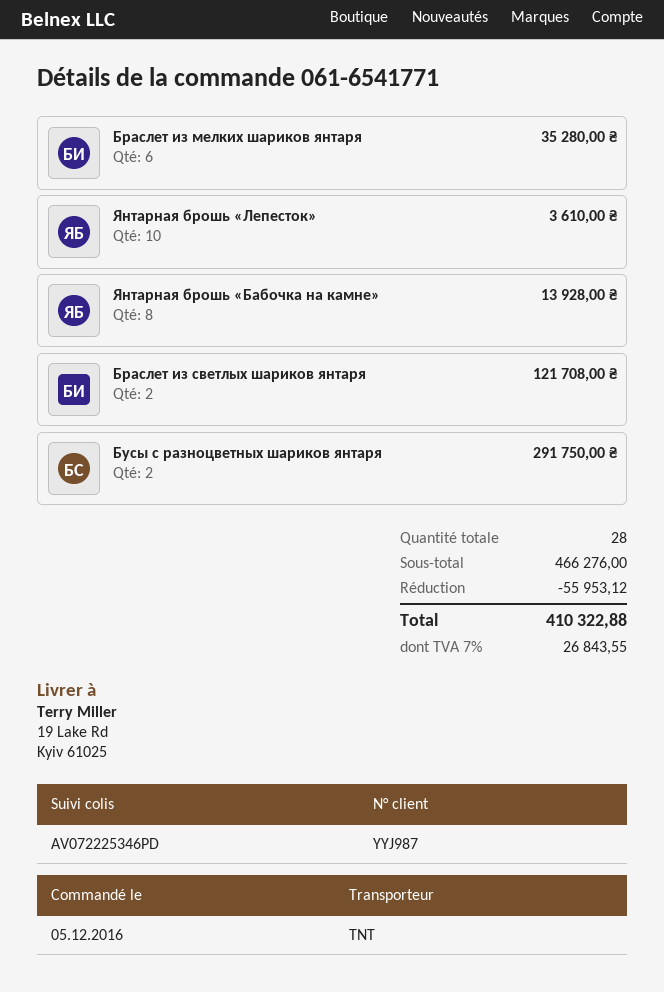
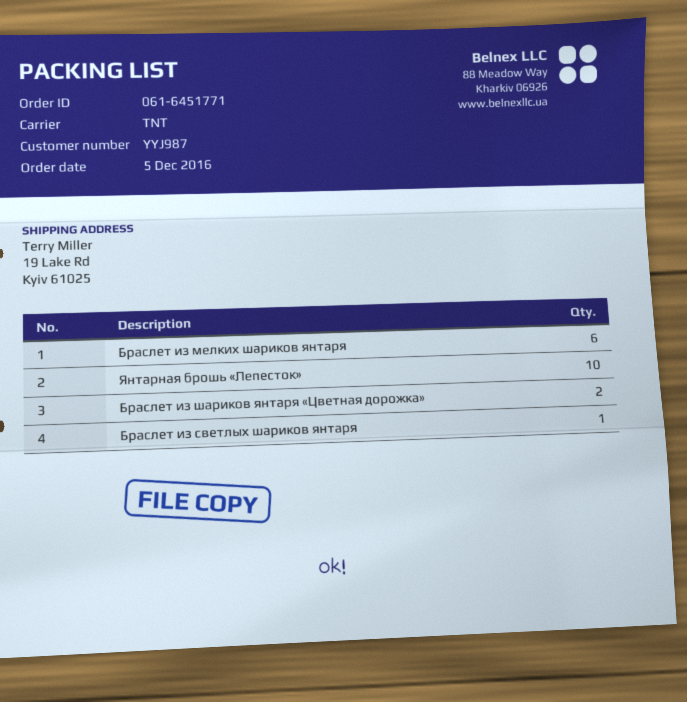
order number: 061-6541771 -> 061-6451771
Янтарная брошь «Бабочка на камне»: 8 -> none
Браслет из светлых шариков янтаря: 2 -> 1
Бусы с разноцветных шариков янтаря: 2 -> none
Браслет из шариков янтаря «Цветная дорожка»: none -> 2

